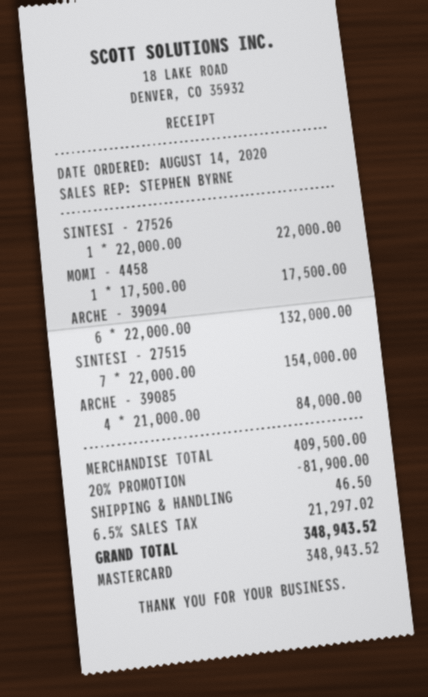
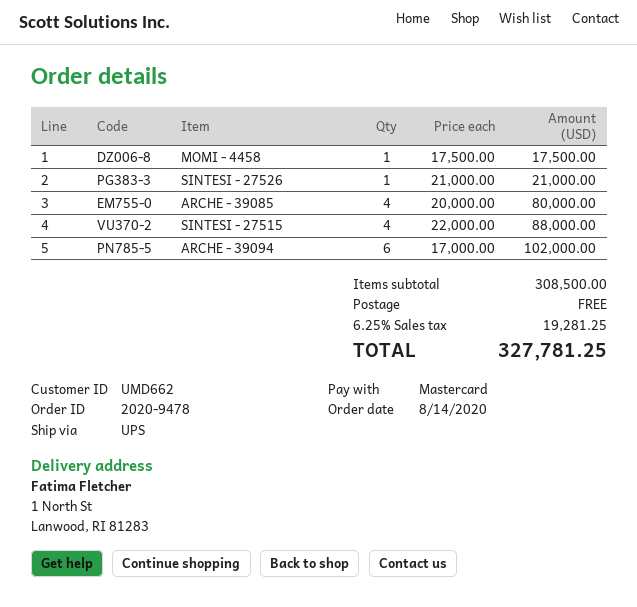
SINTESI - 27526: 1 x 22000.00 = 22000.00 -> 1 x 21000.00 = 21000.00
ARCHE - 39094: 6 x 22000.00 = 132000.00 -> 6 x 17000.00 = 102000.00
SINTESI - 27515: 7 x 22000.00 = 154000.00 -> 4 x 22000.00 = 88000.00
ARCHE - 39085: 4 x 21000.00 = 84000.00 -> 4 x 20000.00 = 80000.00
subtotal: 409500.00 -> 308500.00
discount: 20% = 81900.00 -> none
shipping: 46.50 -> 0.00
tax: 6.5% = 21297.02 -> 6.25% = 19281.25
total: 348943.52 -> 327781.25

